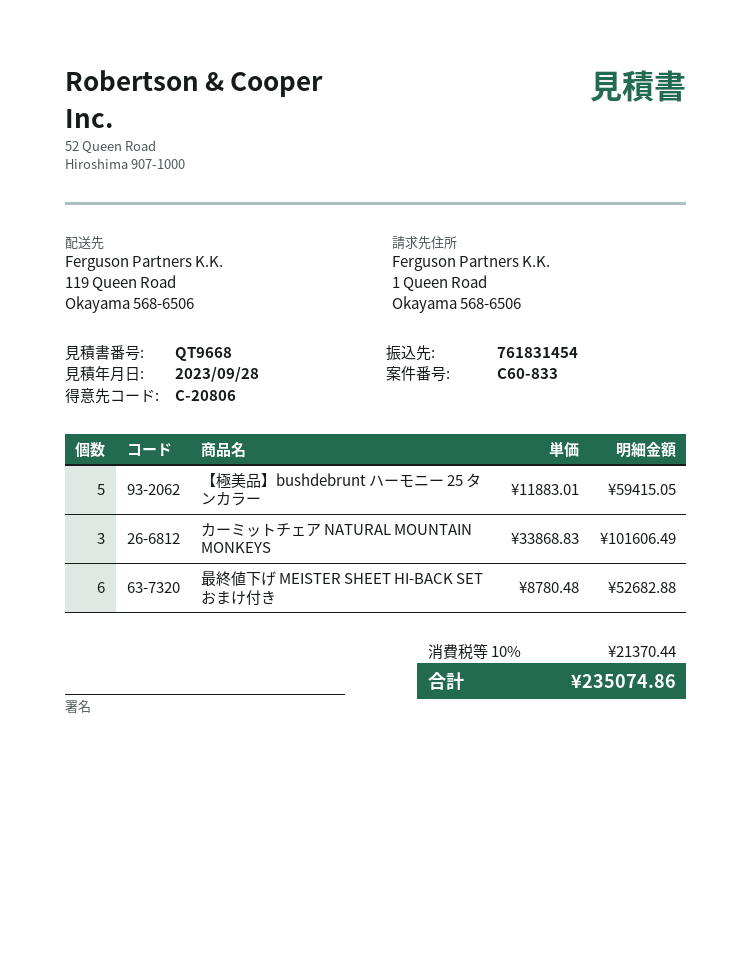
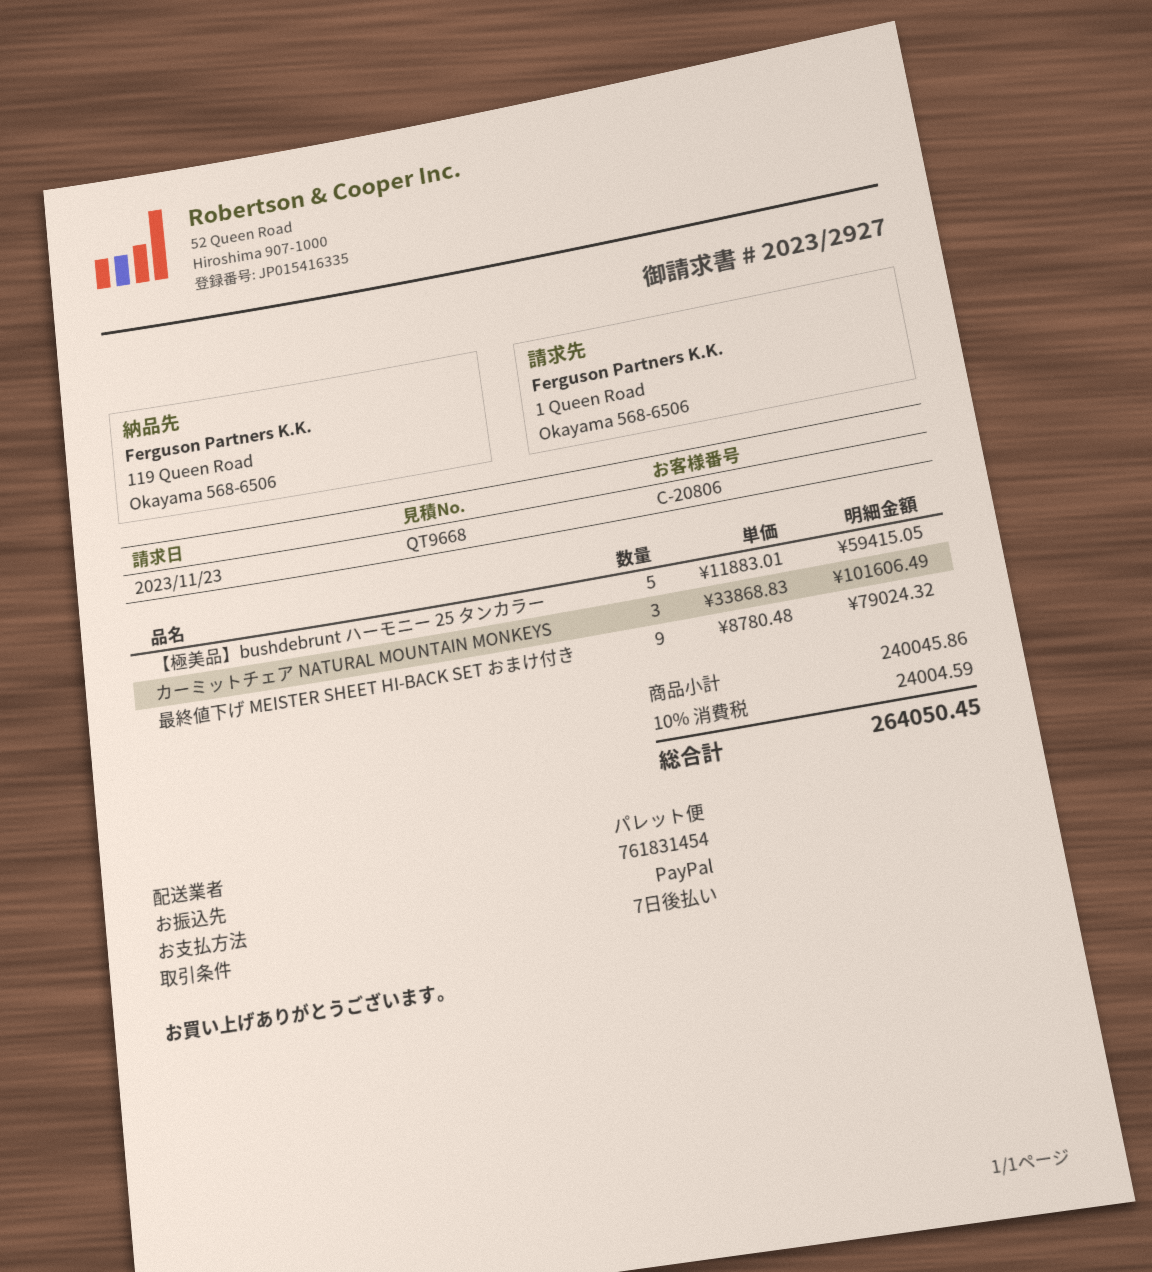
最終値下げ MEISTER SHEET HI-BACK SET おまけ付き: 6 x 8780.48 = 52682.88 -> 9 x 8780.48 = 79024.32
tax: 10% = 21370.44 -> 10% = 24004.59
total: 235074.86 -> 264050.45

